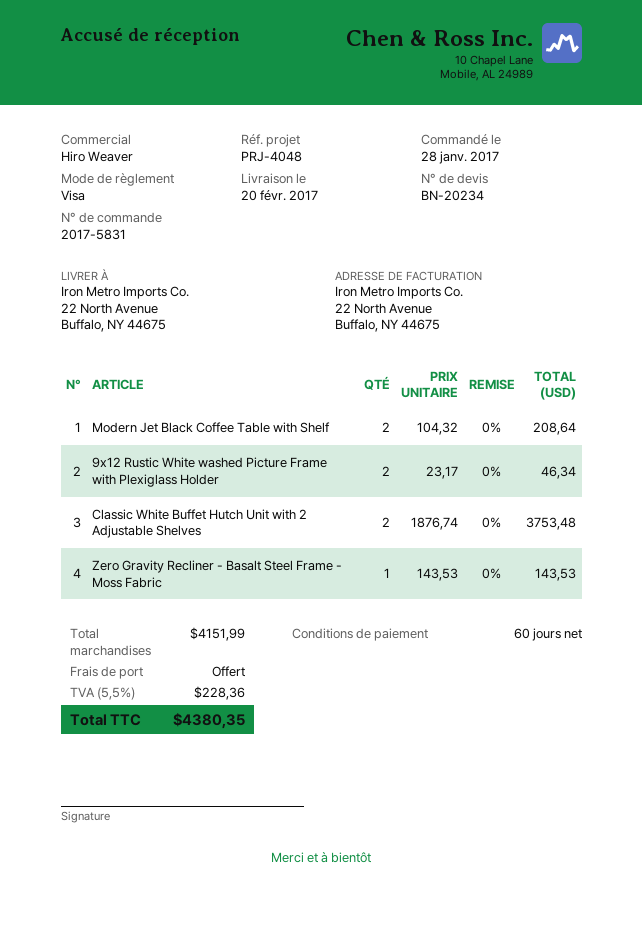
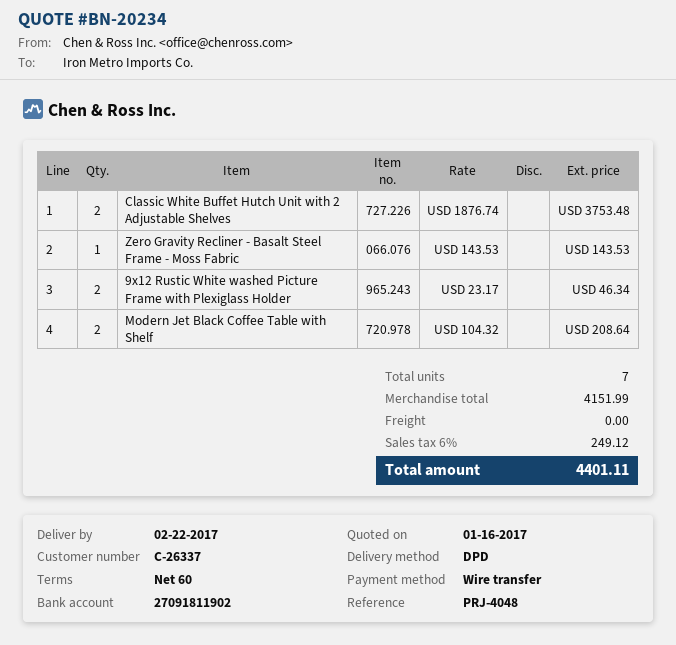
delivery date: 2017-02-20 -> 2017-02-22
payment method: Visa -> bank transfer
tax: 5.5% = 228.36 -> 6% = 249.12
total: 4380.35 -> 4401.11

